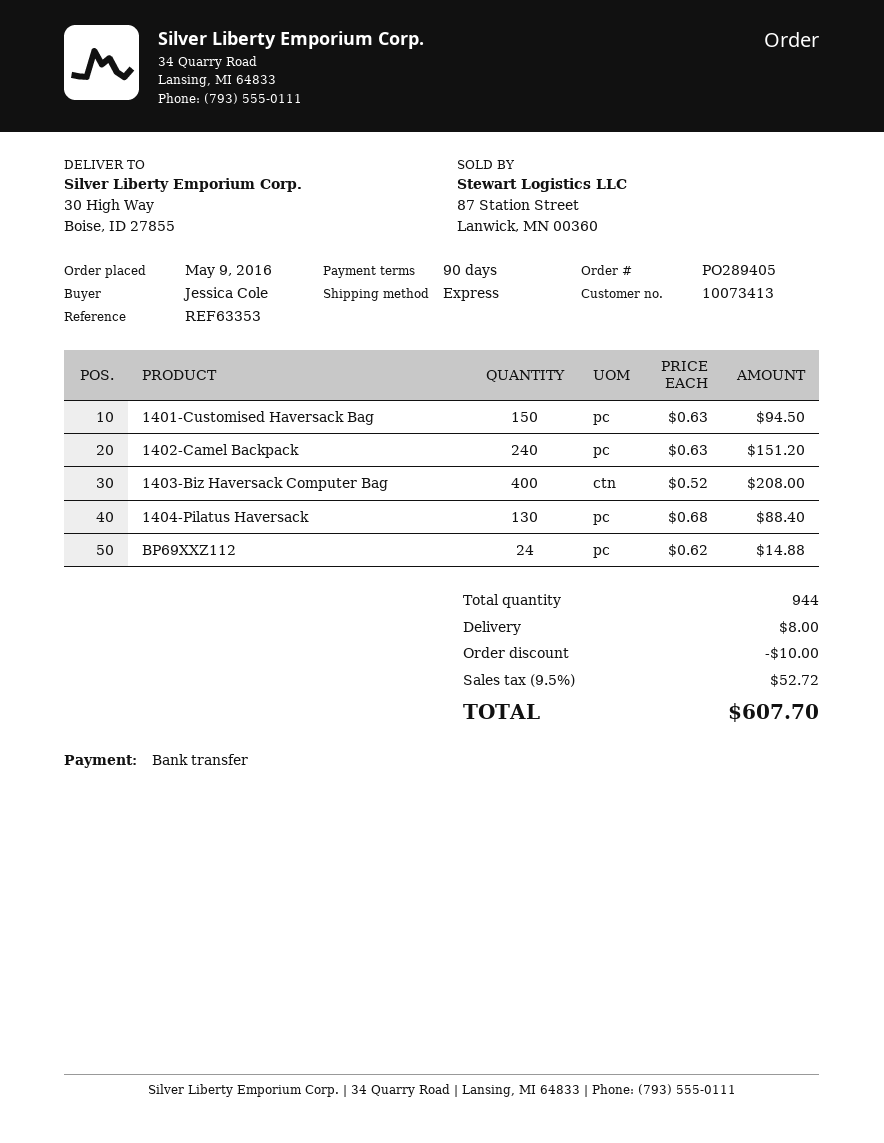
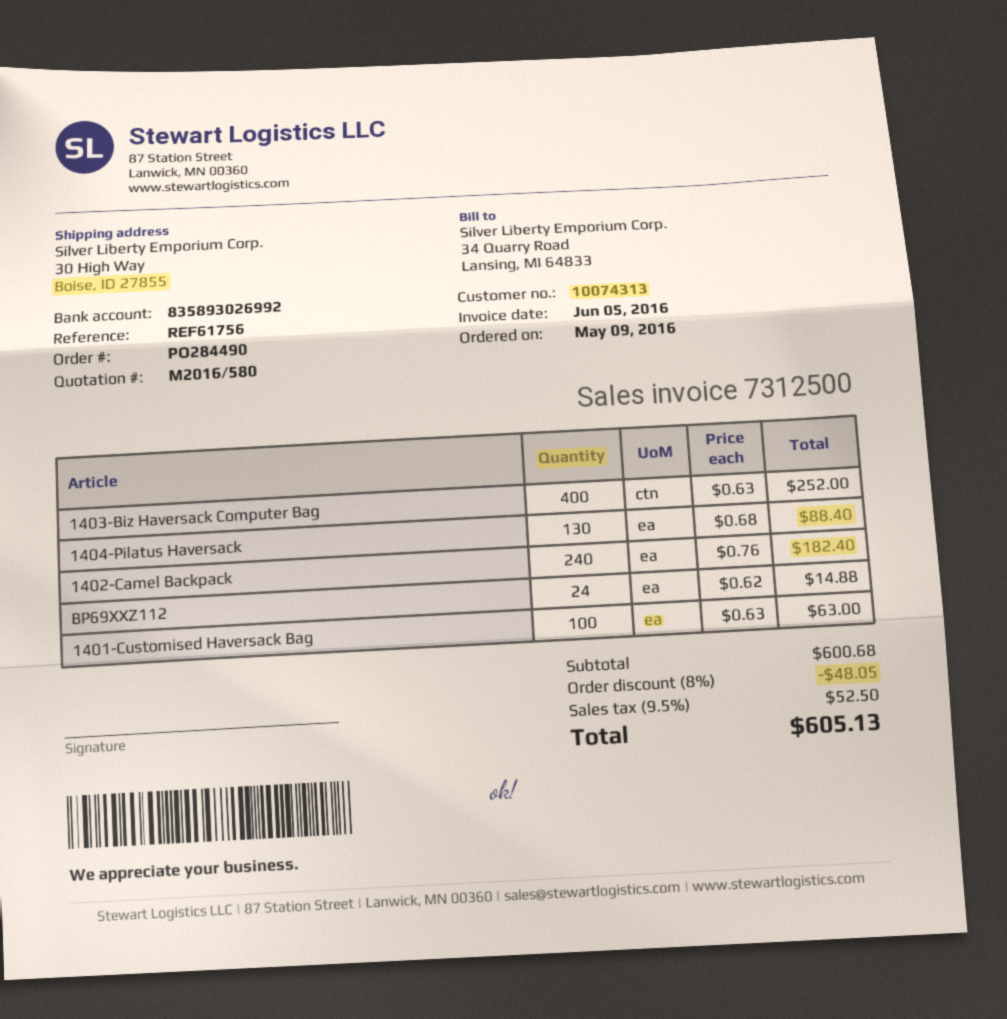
order number: PO289405 -> PO284490
customer number: 10073413 -> 10074313
reference: REF63353 -> REF61756
1401-Customised Haversack Bag: 150 x 0.63 = 94.50 -> 100 x 0.63 = 63.00
1402-Camel Backpack: 240 x 0.63 = 151.20 -> 240 x 0.76 = 182.40
1403-Biz Haversack Computer Bag: 400 x 0.52 = 208.00 -> 400 x 0.63 = 252.00
discount: 10.00 -> 48.05
shipping: 8.00 -> none
tax: 9.5% = 52.72 -> 9.5% = 52.50
total: 607.70 -> 605.13

